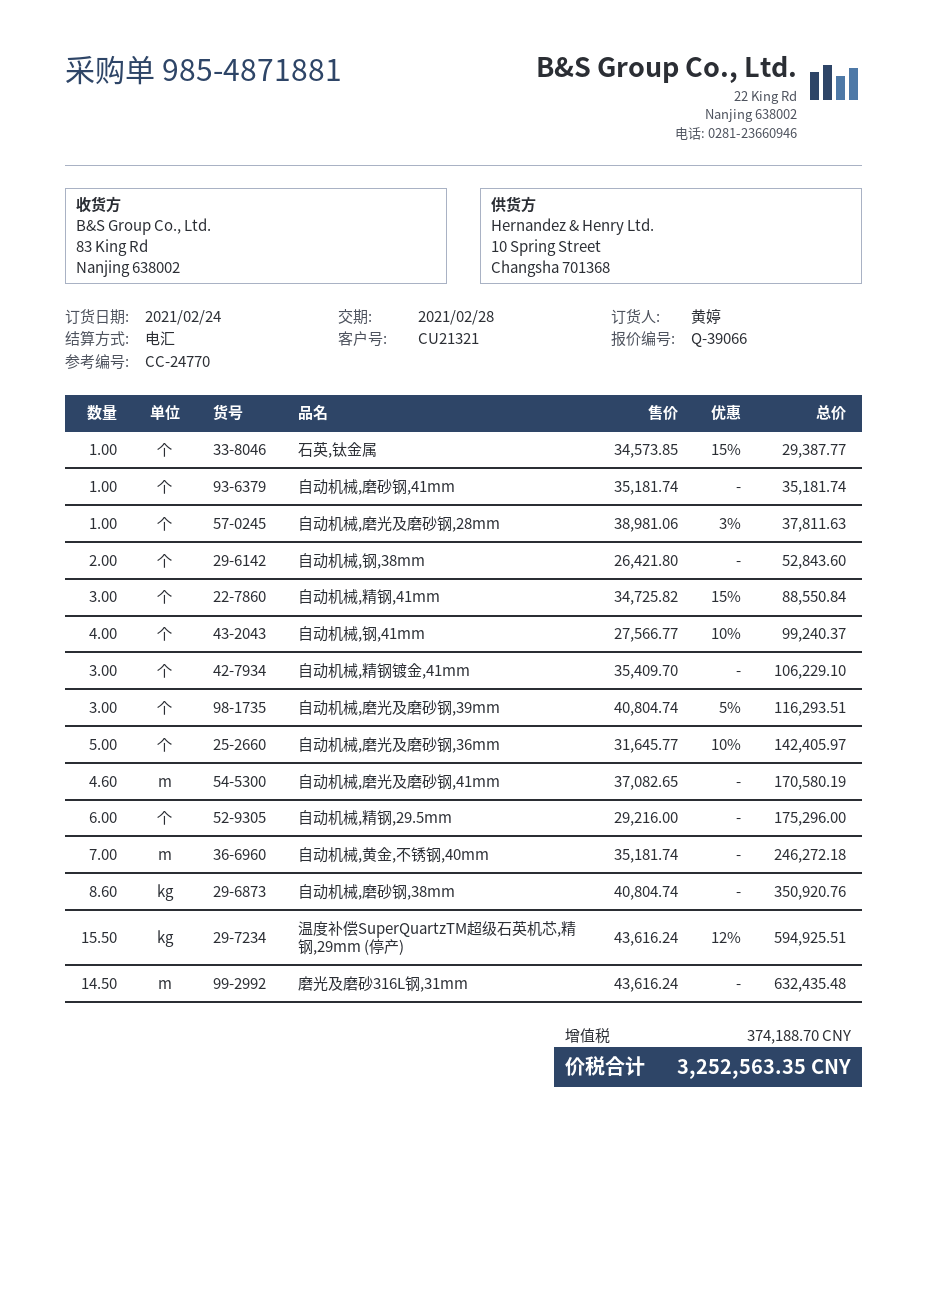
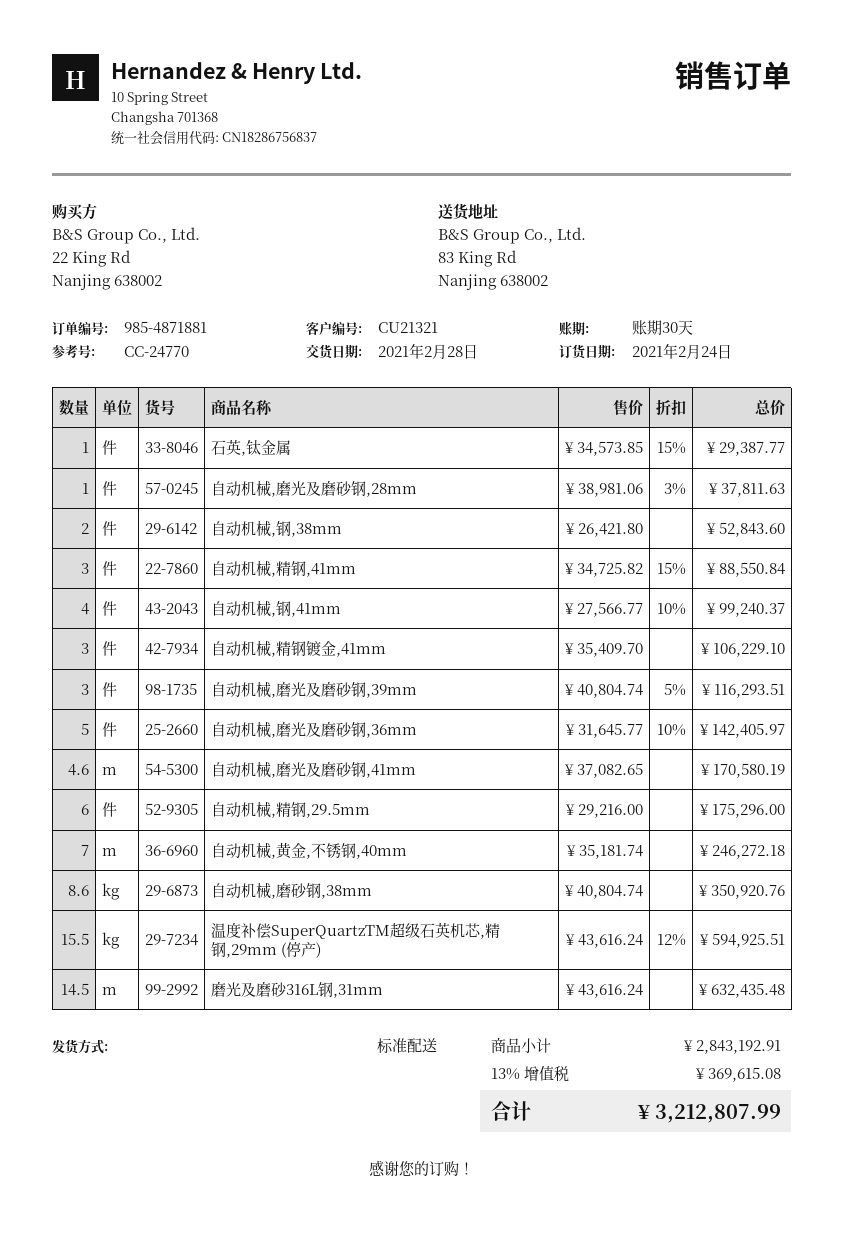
自动机械,磨砂钢,41mm: 1 x 35181.74 = 35181.74 -> none
tax: 374188.70 -> 369615.08
total: 3252563.35 -> 3212807.99

